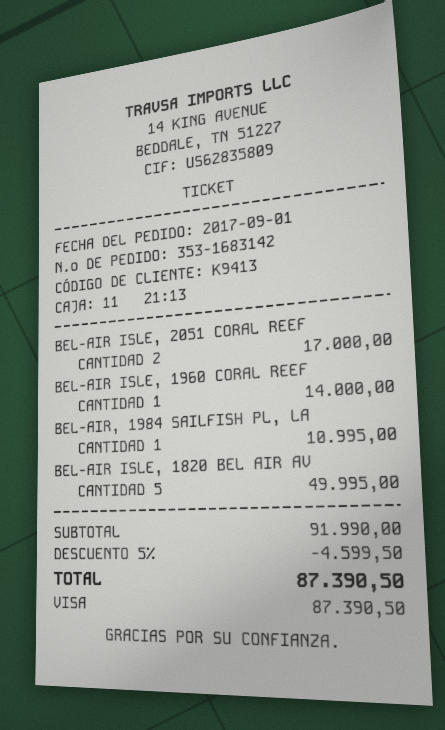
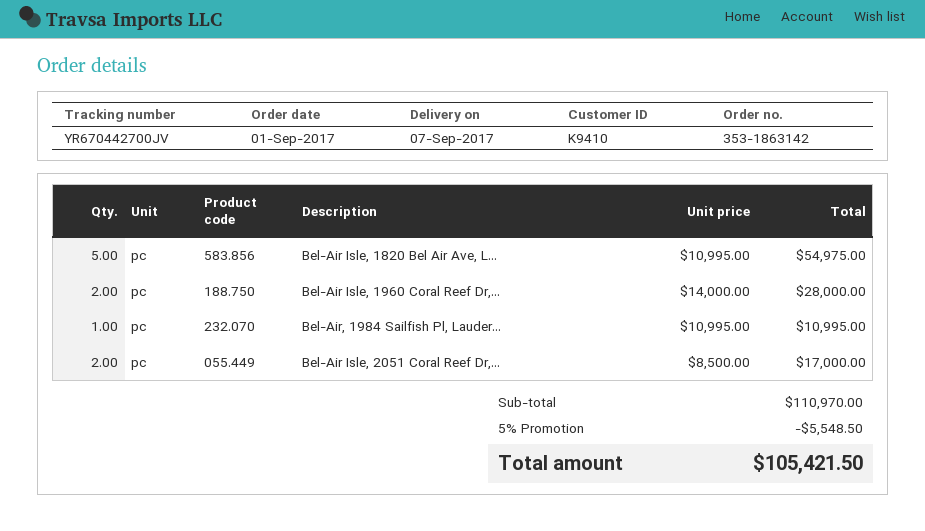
order number: 353-1683142 -> 353-1863142
customer number: K9413 -> K9410
BEL-AIR ISLE, 1960 CORAL REEF: 1 for 14000.00 -> 2 for 28000.00
BEL-AIR ISLE, 1820 BEL AIR AV: 5 for 49995.00 -> 5 for 54975.00
subtotal: 91990.00 -> 110970.00
discount: 5% = 4599.50 -> 5% = 5548.50
total: 87390.50 -> 105421.50

